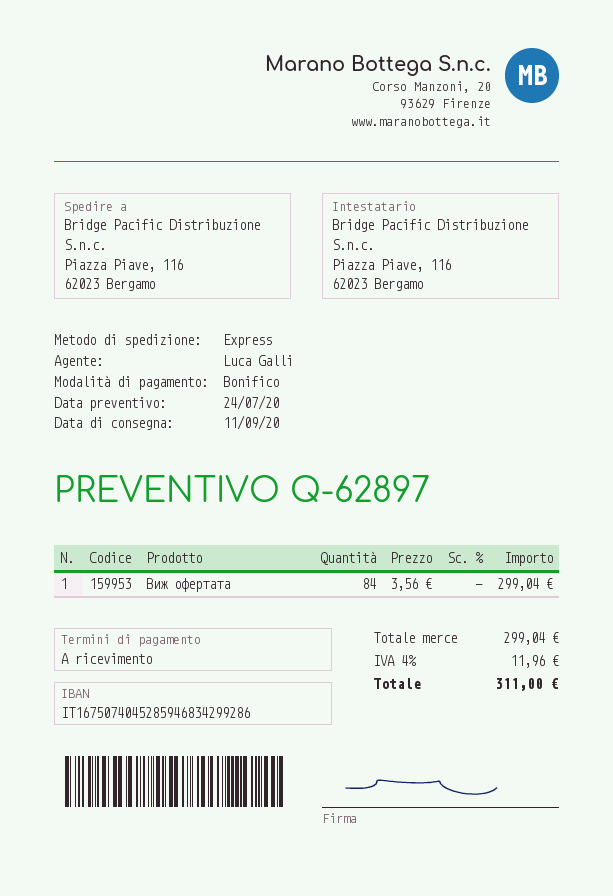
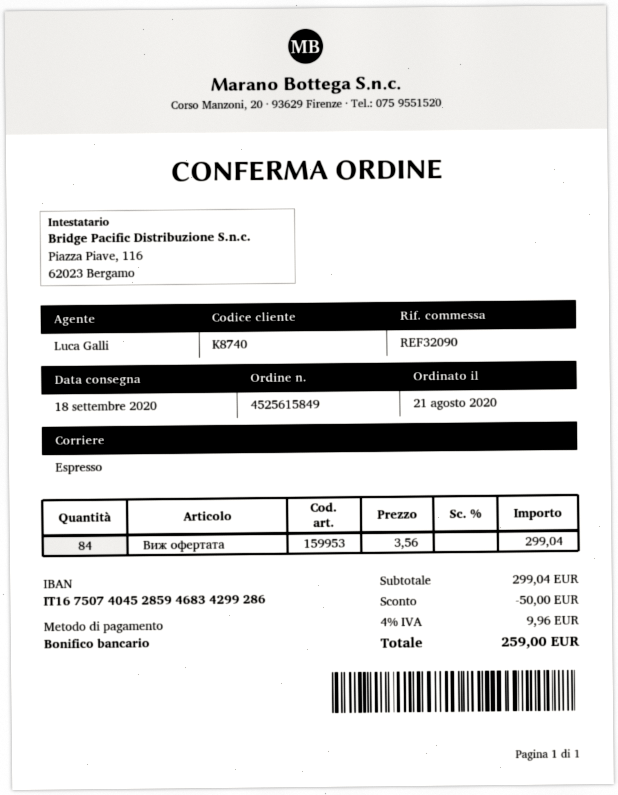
delivery date: 2020-09-11 -> 2020-09-18
discount: none -> 50.00
tax: 4% = 11.96 -> 4% = 9.96
total: 311.00 -> 259.00

